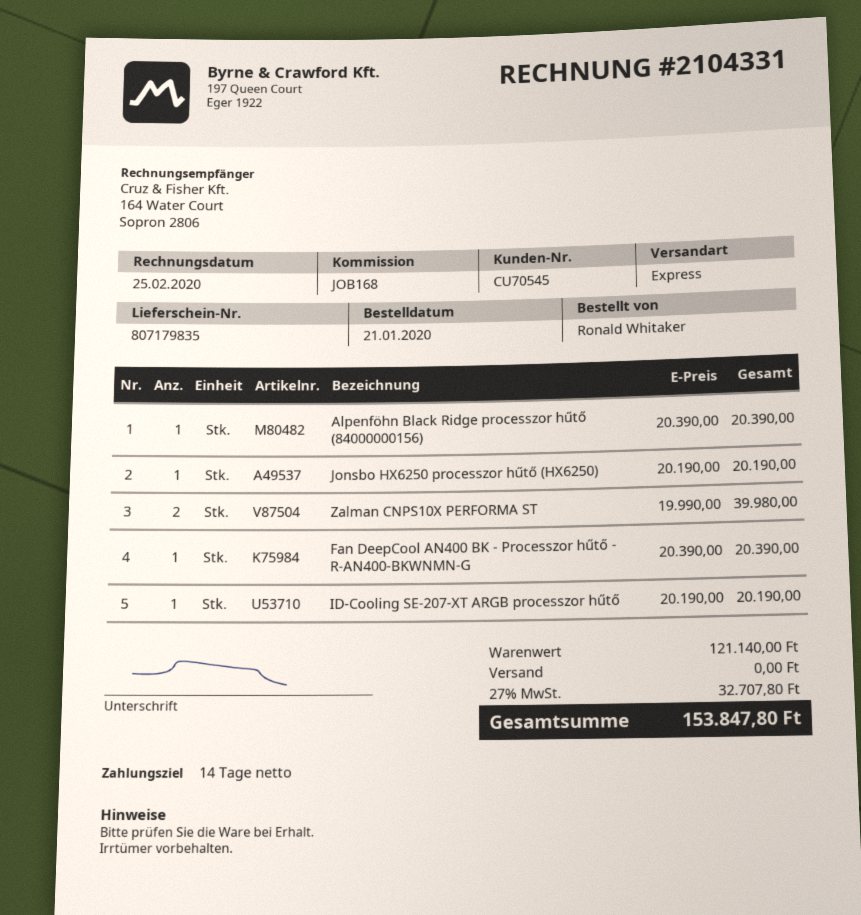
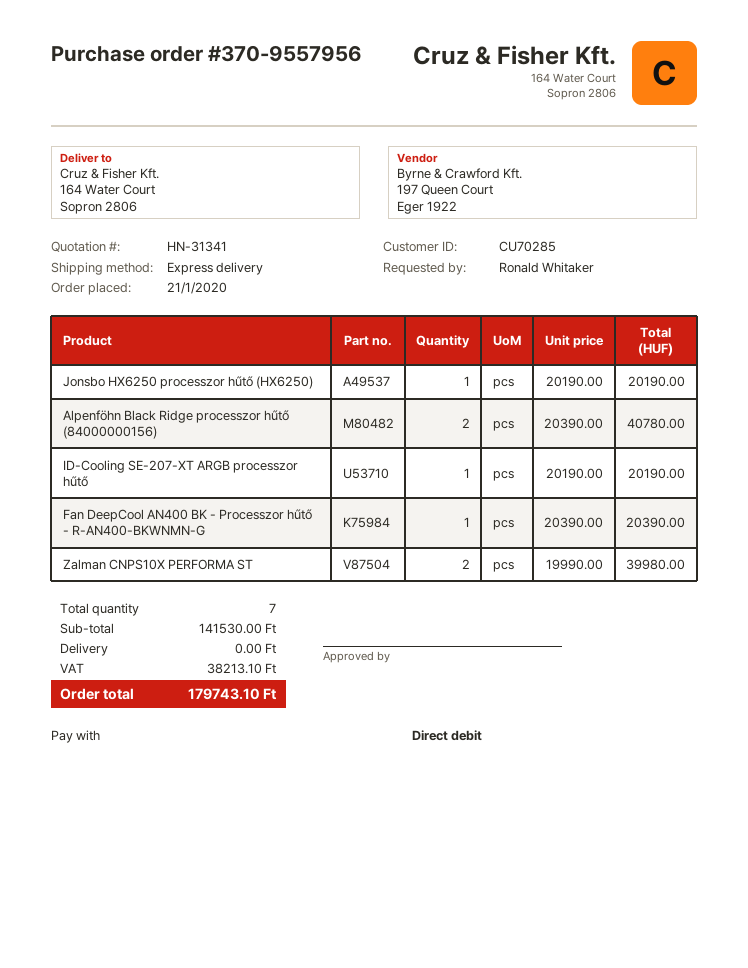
customer number: CU70545 -> CU70285
Alpenföhn Black Ridge processzor hűtő (84000000156): 1 x 20390.00 = 20390.00 -> 2 x 20390.00 = 40780.00
subtotal: 121140.00 -> 141530.00
tax: 32707.80 -> 38213.10
total: 153847.80 -> 179743.10

